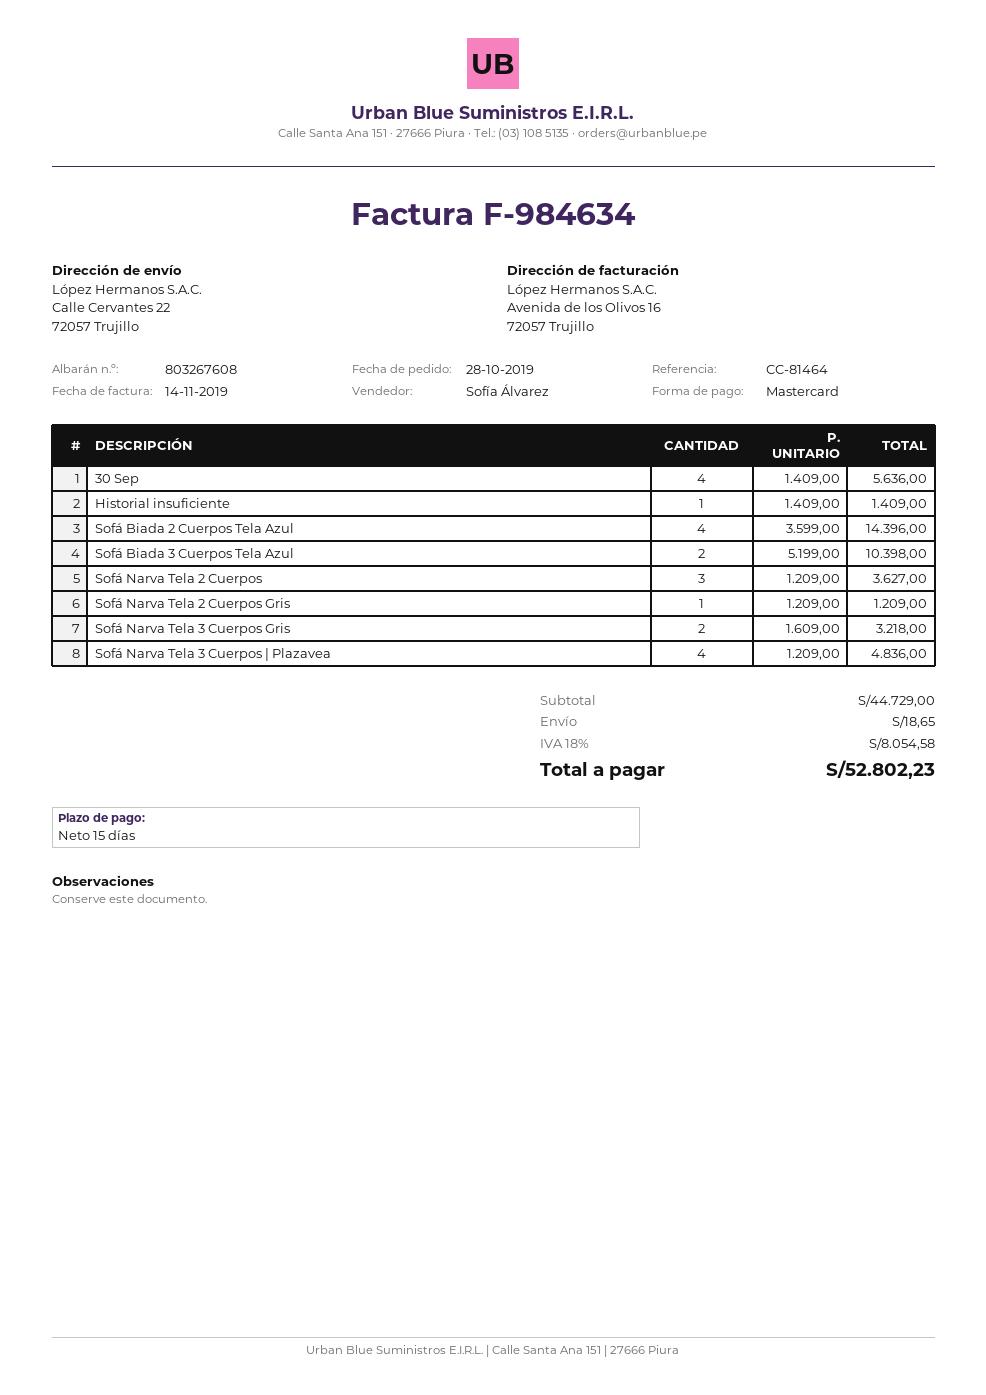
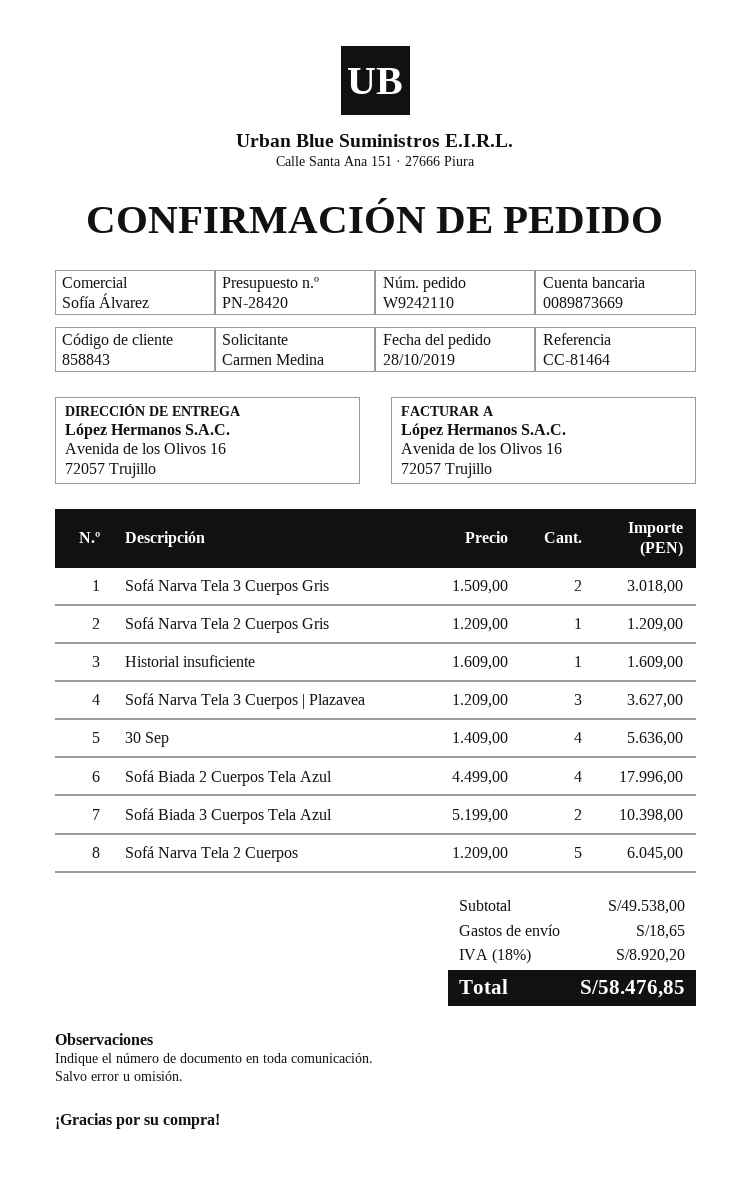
ship to: Calle Cervantes 22, 72057 Trujillo -> Avenida de los Olivos 16, 72057 Trujillo
Historial insuficiente: 1 x 1409.00 = 1409.00 -> 1 x 1609.00 = 1609.00
Sofá Biada 2 Cuerpos Tela Azul: 4 x 3599.00 = 14396.00 -> 4 x 4499.00 = 17996.00
Sofá Narva Tela 2 Cuerpos: 3 x 1209.00 = 3627.00 -> 5 x 1209.00 = 6045.00
Sofá Narva Tela 3 Cuerpos Gris: 2 x 1609.00 = 3218.00 -> 2 x 1509.00 = 3018.00
Sofá Narva Tela 3 Cuerpos | Plazavea: 4 x 1209.00 = 4836.00 -> 3 x 1209.00 = 3627.00
subtotal: 44729.00 -> 49538.00
tax: 18% = 8054.58 -> 18% = 8920.20
total: 52802.23 -> 58476.85

